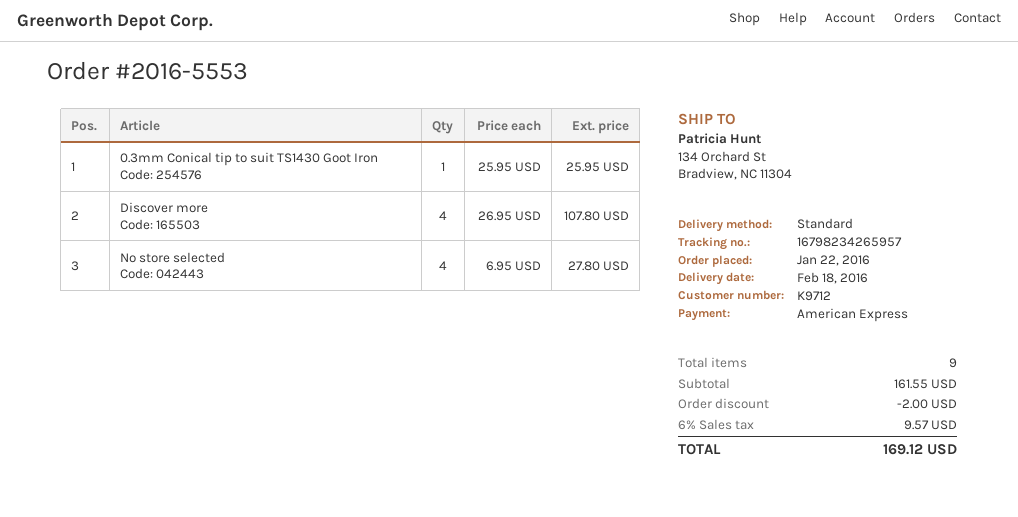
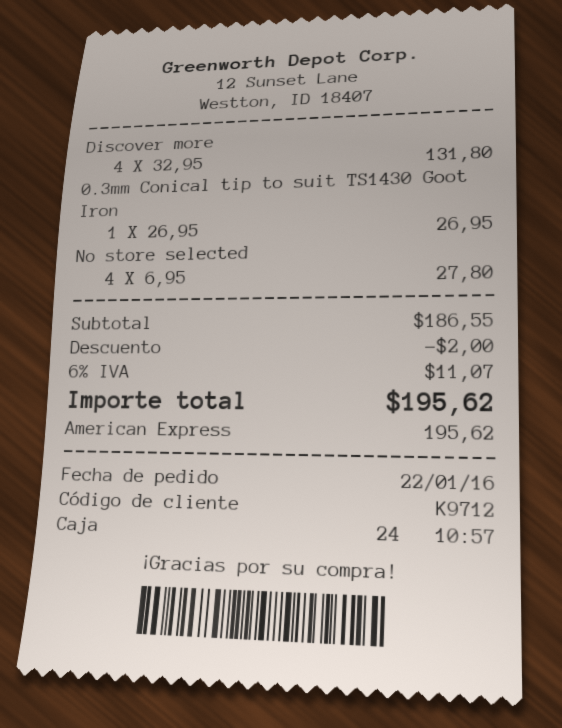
0.3mm Conical tip to suit TS1430 Goot Iron: 1 x 25.95 = 25.95 -> 1 x 26.95 = 26.95
Discover more: 4 x 26.95 = 107.80 -> 4 x 32.95 = 131.80
subtotal: 161.55 -> 186.55
tax: 6% = 9.57 -> 6% = 11.07
total: 169.12 -> 195.62

